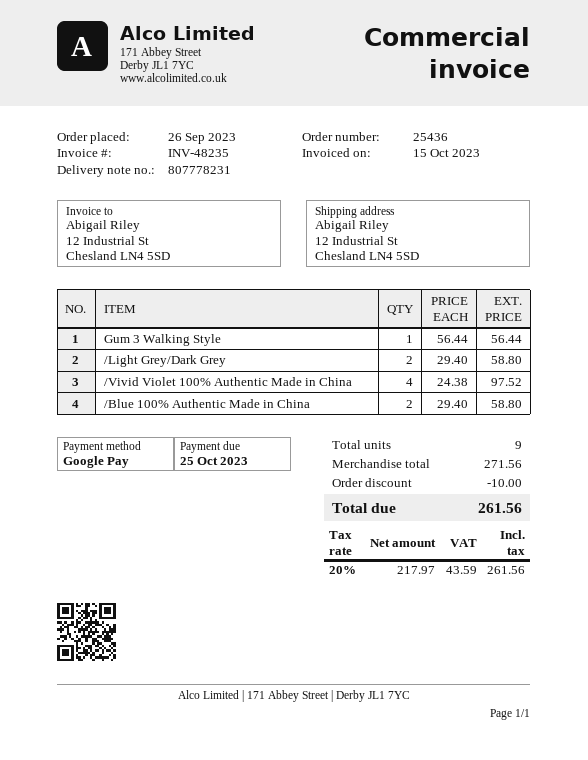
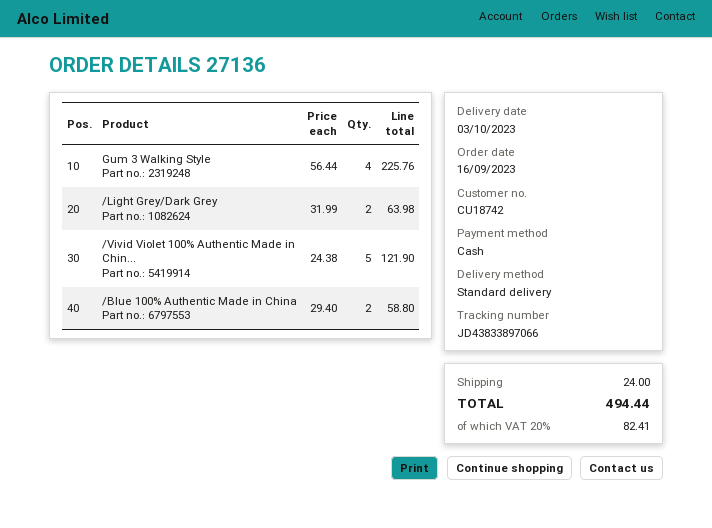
order number: 25436 -> 27136
order date: 2023-09-26 -> 2023-09-16
payment method: Google Pay -> cash
Gum 3 Walking Style: 1 x 56.44 = 56.44 -> 4 x 56.44 = 225.76
/Light Grey/Dark Grey: 2 x 29.40 = 58.80 -> 2 x 31.99 = 63.98
/Vivid Violet 100% Authentic Made in China: 4 x 24.38 = 97.52 -> 5 x 24.38 = 121.90
discount: 10.00 -> none
shipping: none -> 24.00
tax: 20% = 43.59 -> 20% = 82.41
total: 261.56 -> 494.44

